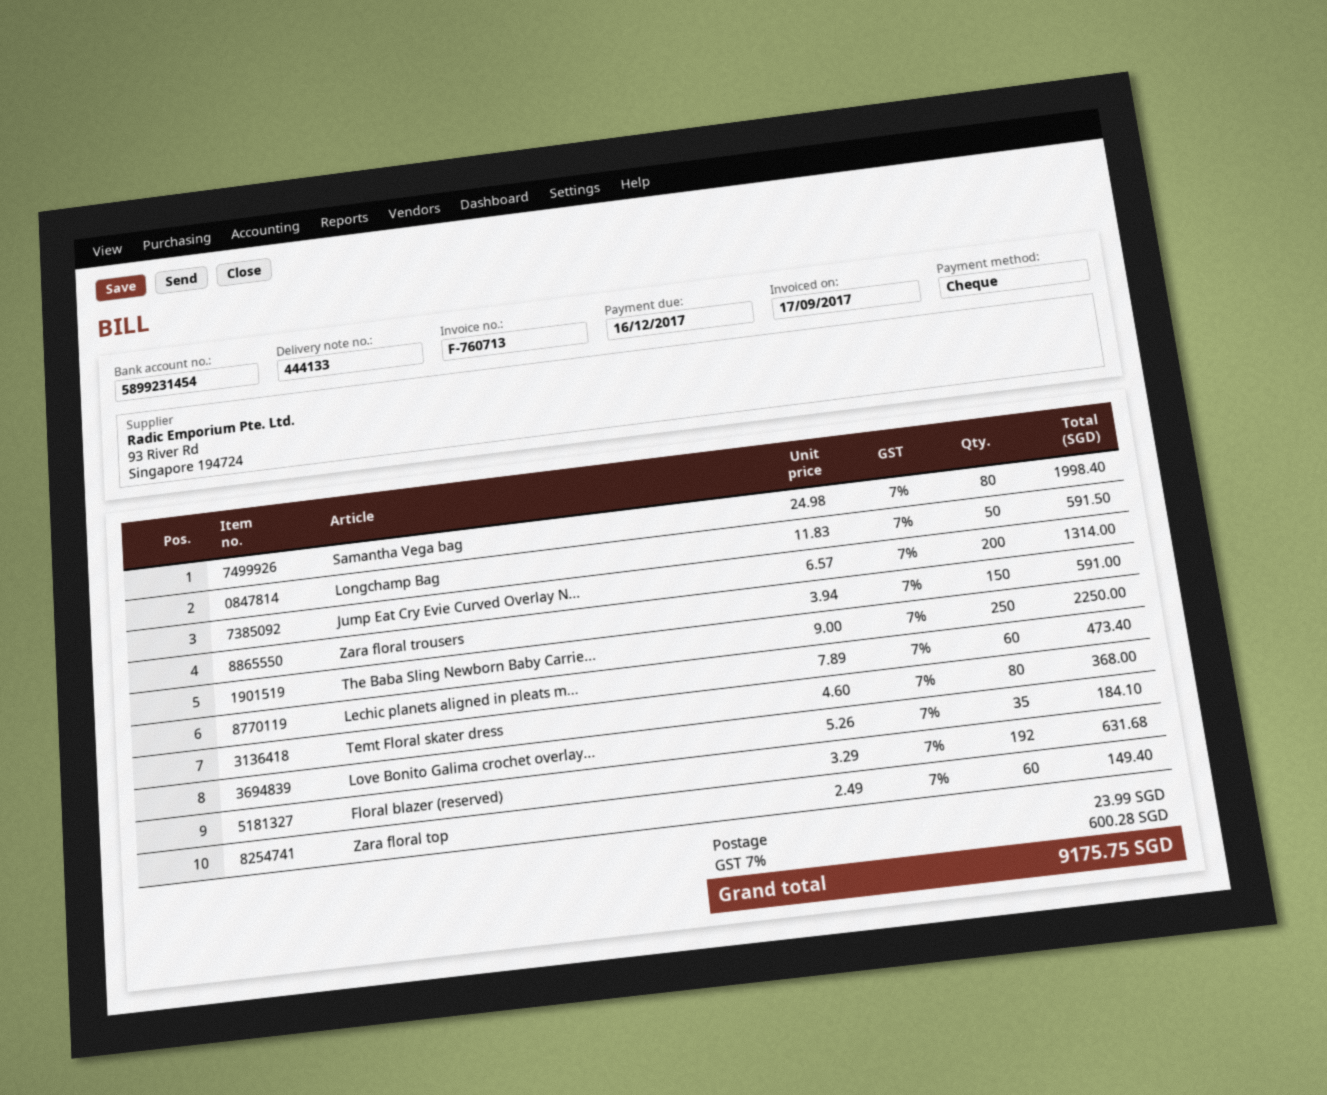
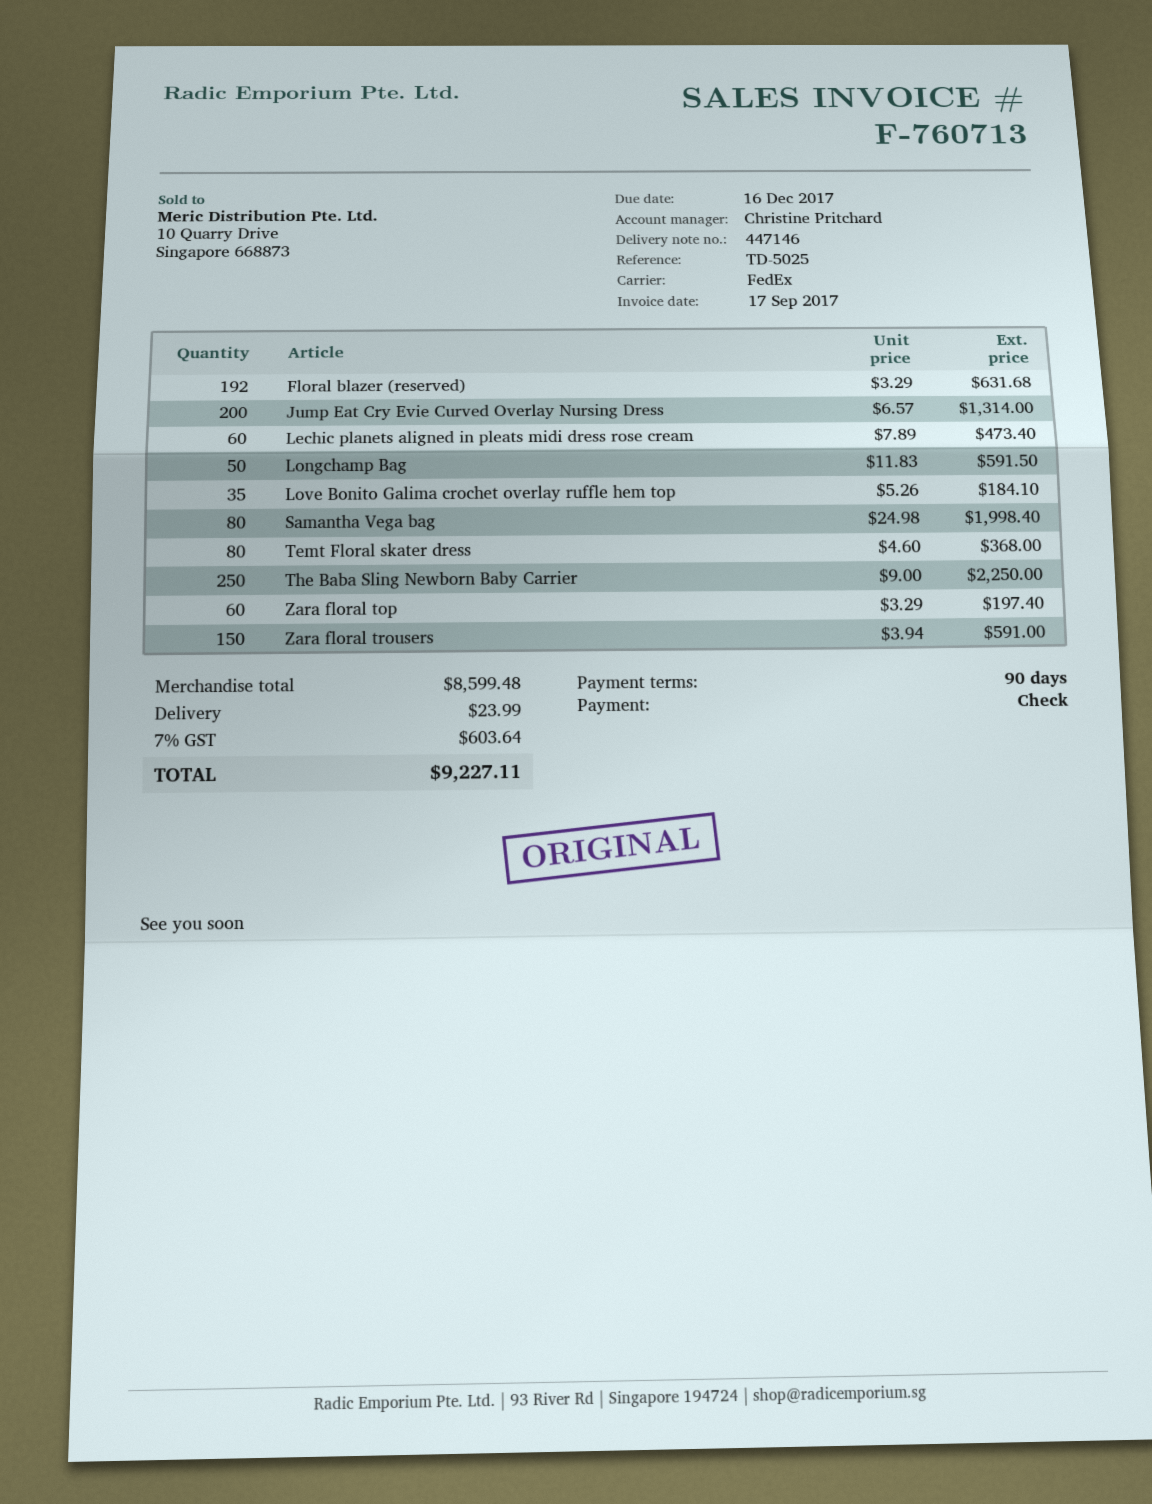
delivery note number: 444133 -> 447146
Zara floral top: 60 x 2.49 = 149.40 -> 60 x 3.29 = 197.40
tax: 7% = 600.28 -> 7% = 603.64
total: 9175.75 -> 9227.11

